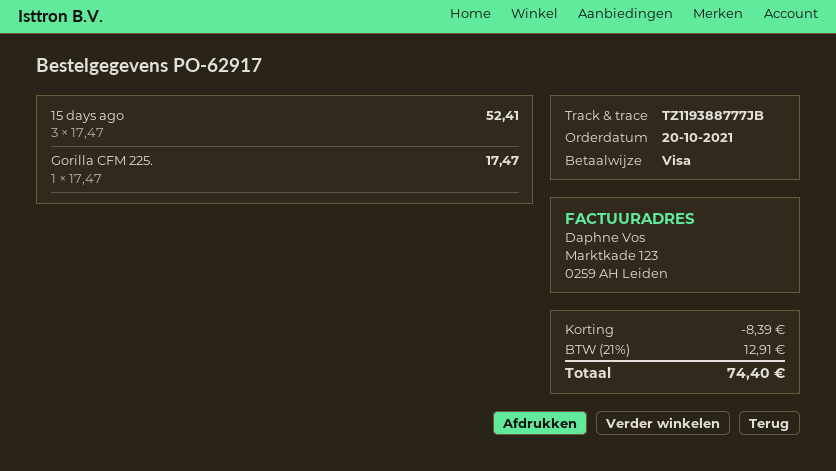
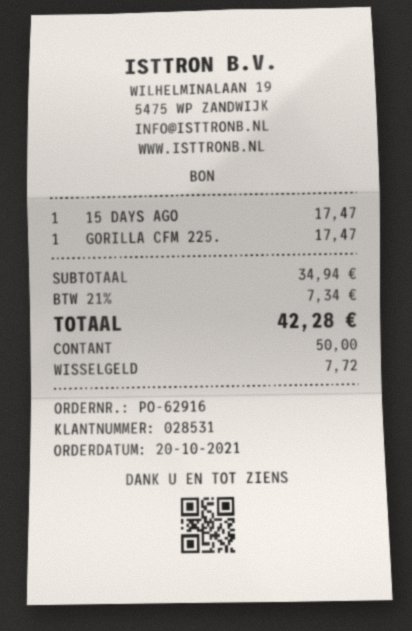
order number: PO-62917 -> PO-62916
payment method: Visa -> cash
15 days ago: 3 x 17.47 = 52.41 -> 1 x 17.47 = 17.47
discount: 8.39 -> none
tax: 21% = 12.91 -> 21% = 7.34
total: 74.40 -> 42.28

